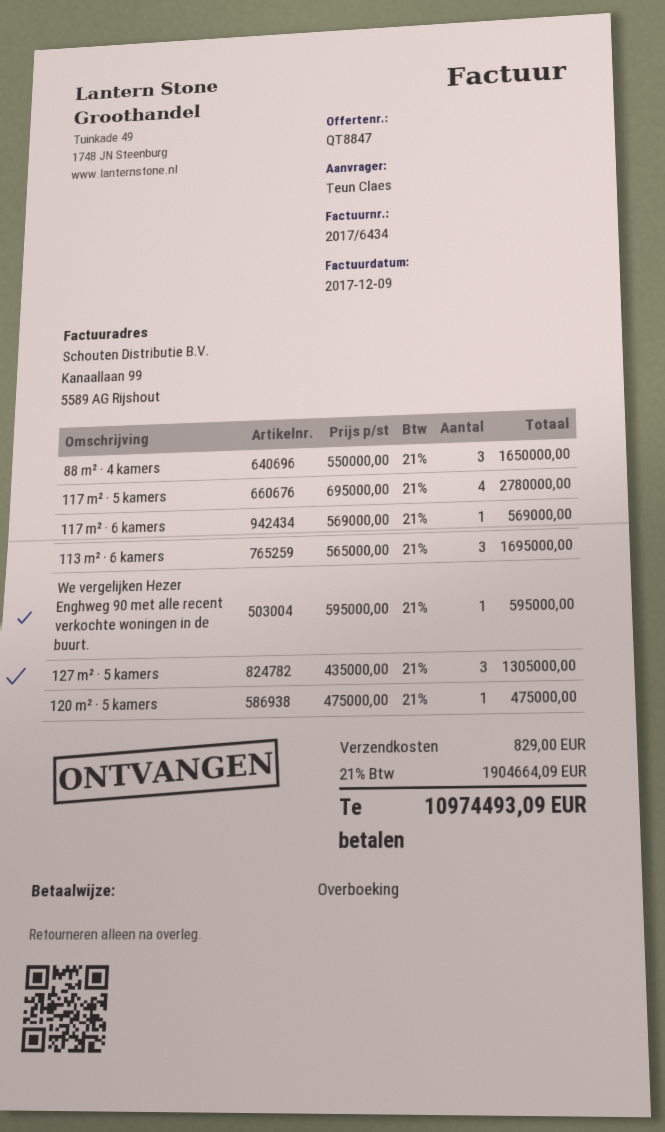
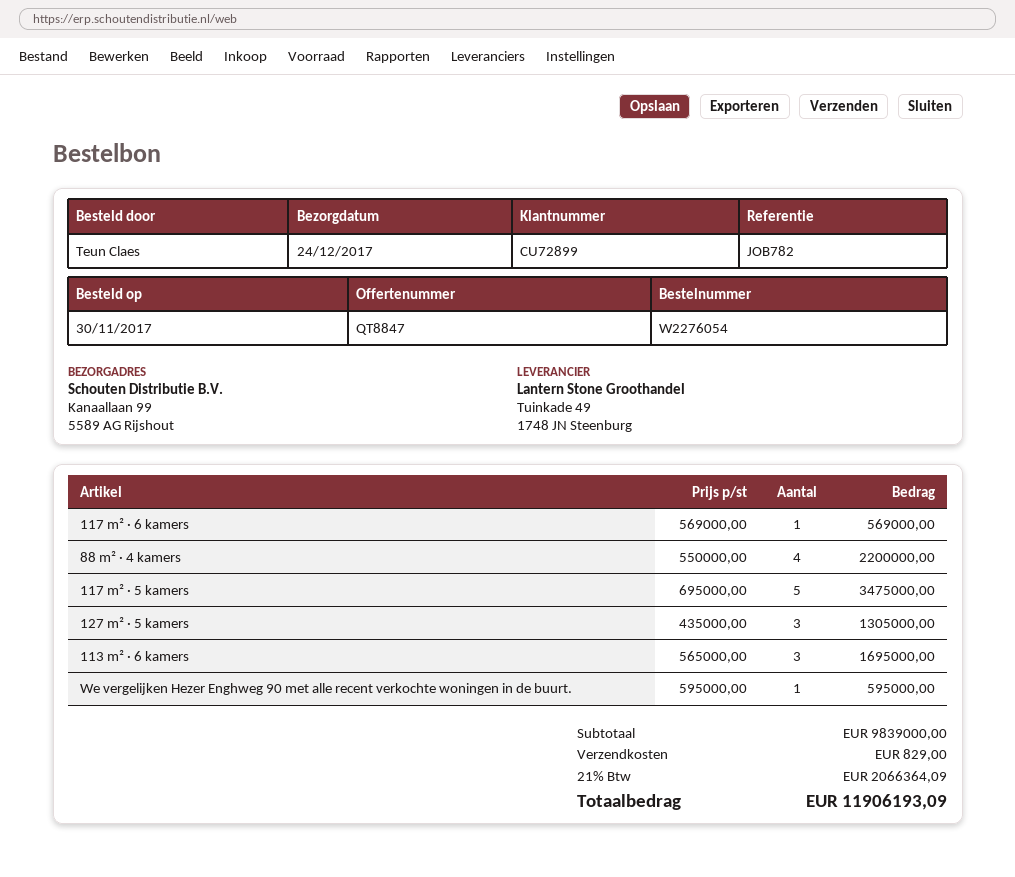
88 m² · 4 kamers: 3 x 550000.00 = 1650000.00 -> 4 x 550000.00 = 2200000.00
117 m² · 5 kamers: 4 x 695000.00 = 2780000.00 -> 5 x 695000.00 = 3475000.00
120 m² · 5 kamers: 1 x 475000.00 = 475000.00 -> none
tax: 21% = 1904664.09 -> 21% = 2066364.09
total: 10974493.09 -> 11906193.09

